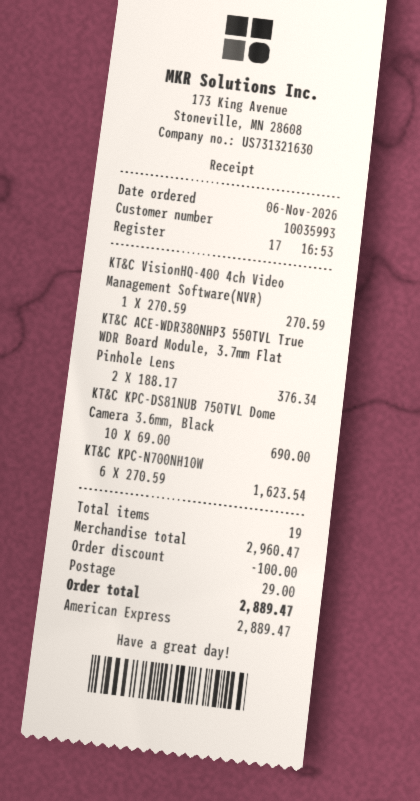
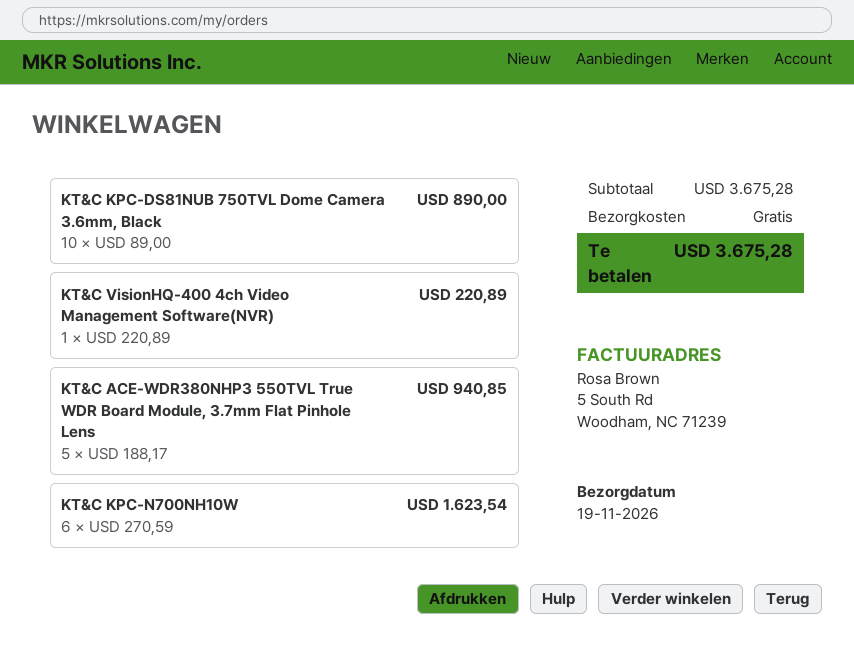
KT&C VisionHQ-400 4ch Video Management Software(NVR): 1 x 270.59 = 270.59 -> 1 x 220.89 = 220.89
KT&C ACE-WDR380NHP3 550TVL True WDR Board Module, 3.7mm Flat Pinhole Lens: 2 x 188.17 = 376.34 -> 5 x 188.17 = 940.85
KT&C KPC-DS81NUB 750TVL Dome Camera 3.6mm, Black: 10 x 69.00 = 690.00 -> 10 x 89.00 = 890.00
subtotal: 2960.47 -> 3675.28
discount: 100.00 -> none
shipping: 29.00 -> 0.00
total: 2889.47 -> 3675.28

